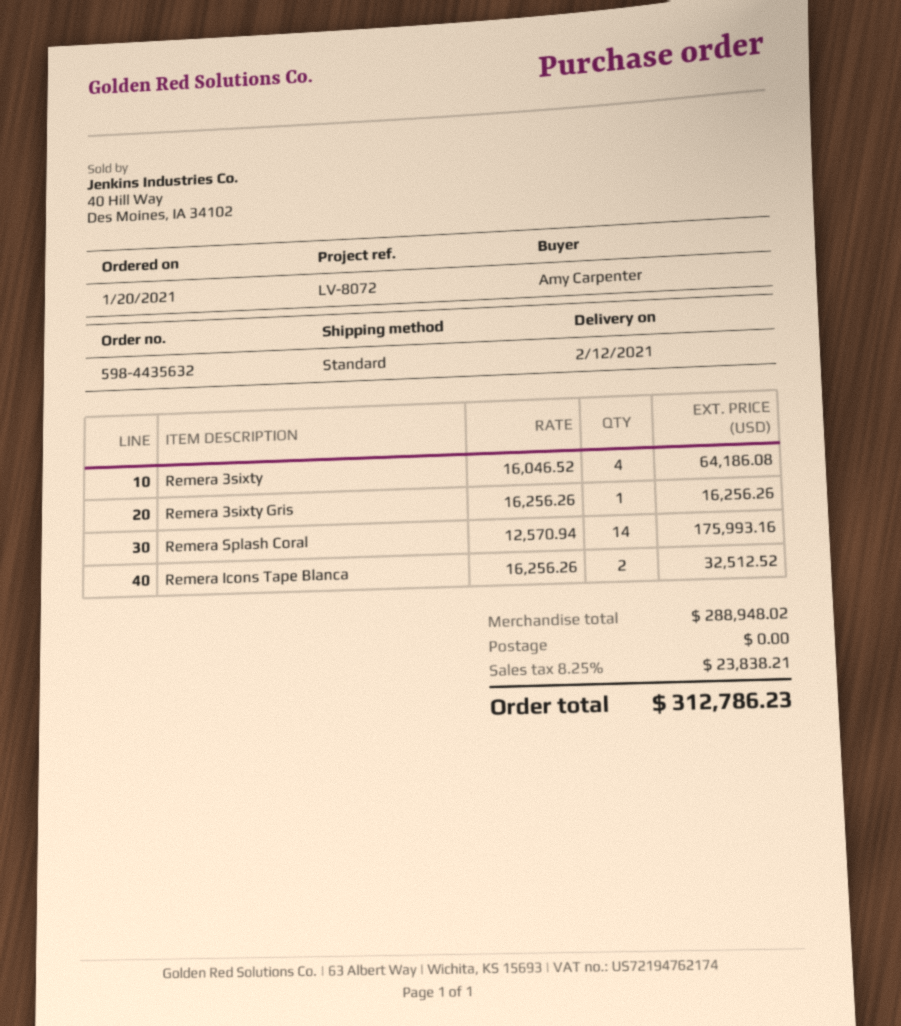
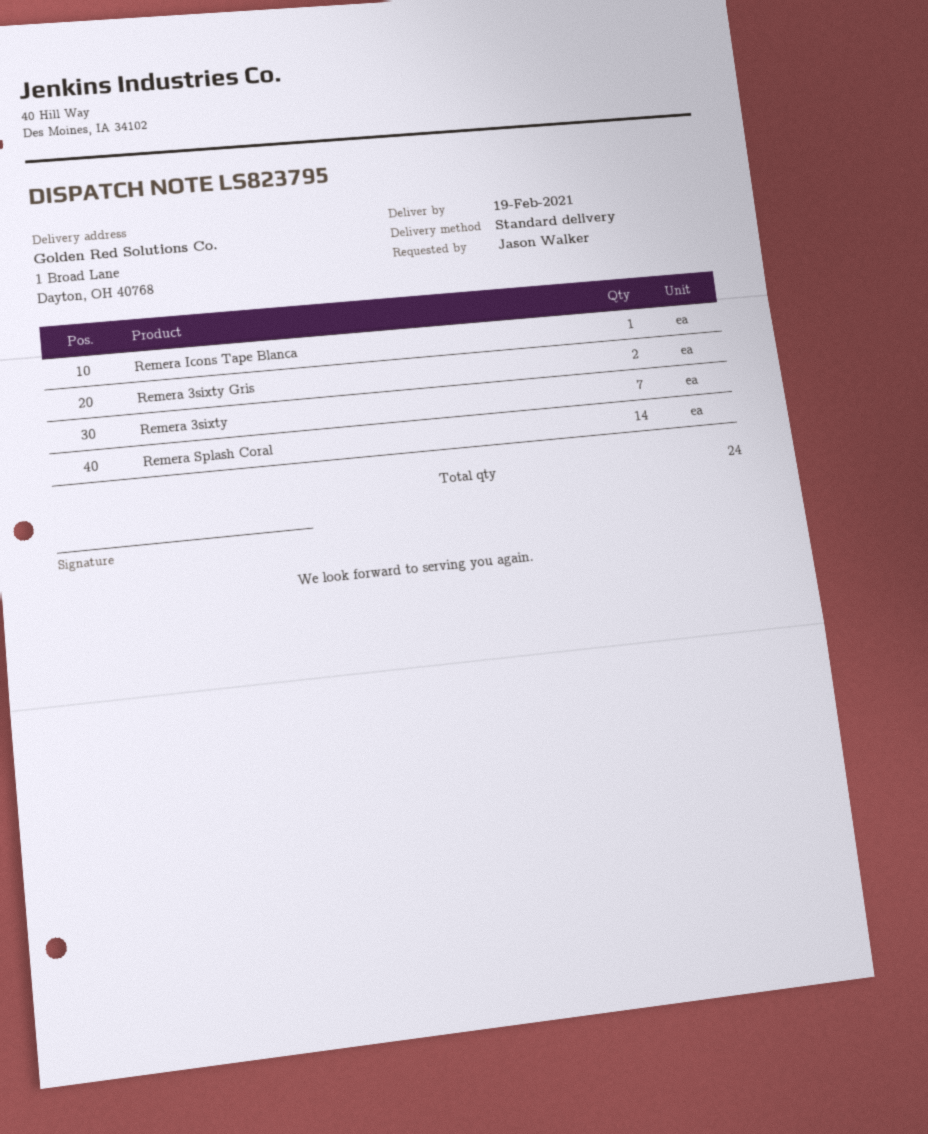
delivery date: 2021-02-12 -> 2021-02-19
ordered by: Amy Carpenter -> Jason Walker
Remera 3sixty: 4 -> 7
Remera 3sixty Gris: 1 -> 2
Remera Icons Tape Blanca: 2 -> 1

